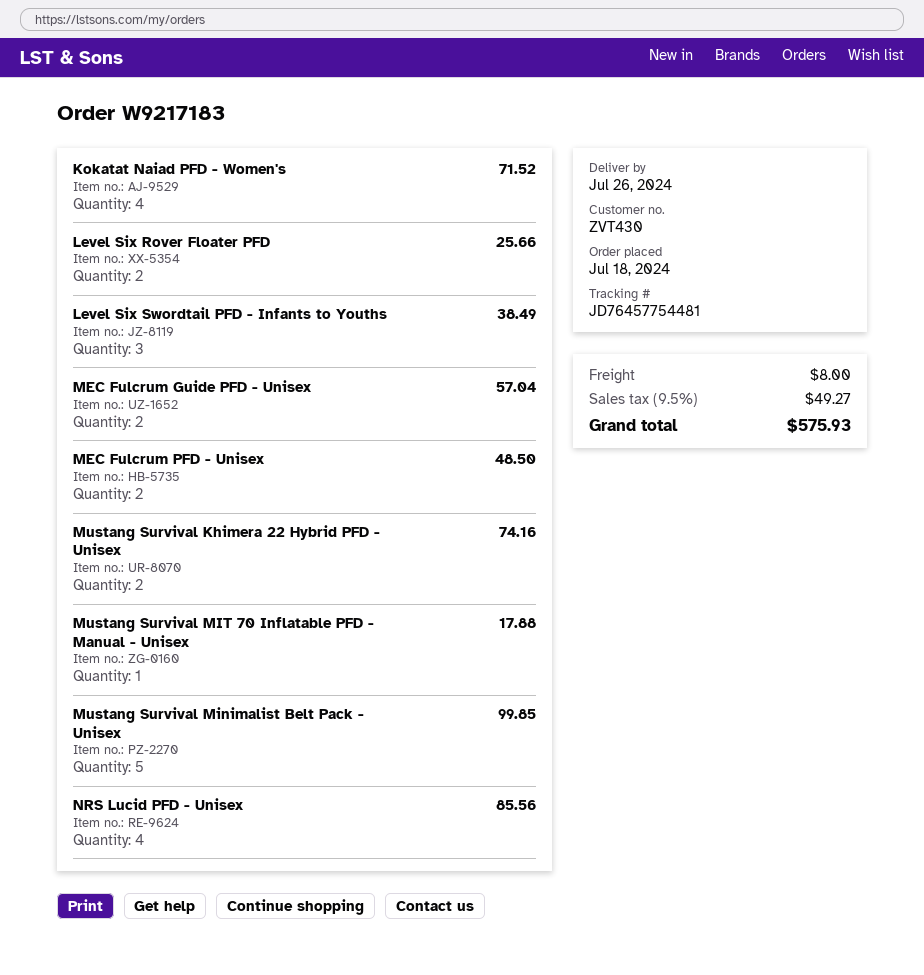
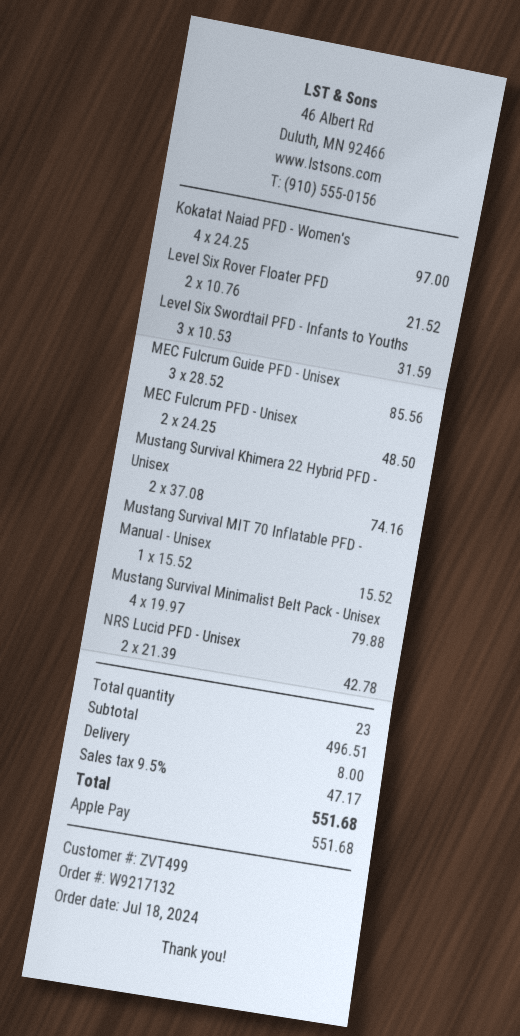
order number: W9217183 -> W9217132
customer number: ZVT430 -> ZVT499
Kokatat Naiad PFD - Women's: 4 for 71.52 -> 4 for 97.00
Level Six Rover Floater PFD: 2 for 25.66 -> 2 for 21.52
Level Six Swordtail PFD - Infants to Youths: 3 for 38.49 -> 3 for 31.59
MEC Fulcrum Guide PFD - Unisex: 2 for 57.04 -> 3 for 85.56
Mustang Survival MIT 70 Inflatable PFD - Manual - Unisex: 1 for 17.88 -> 1 for 15.52
Mustang Survival Minimalist Belt Pack - Unisex: 5 for 99.85 -> 4 for 79.88
NRS Lucid PFD - Unisex: 4 for 85.56 -> 2 for 42.78
tax: 9.5% = 49.27 -> 9.5% = 47.17
total: 575.93 -> 551.68

